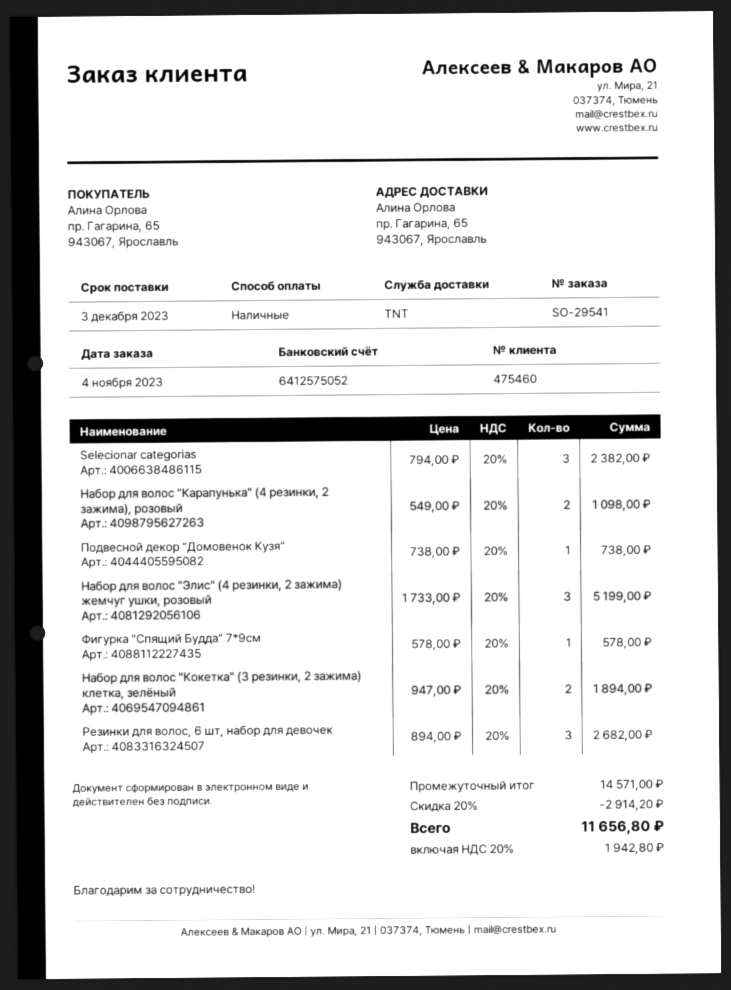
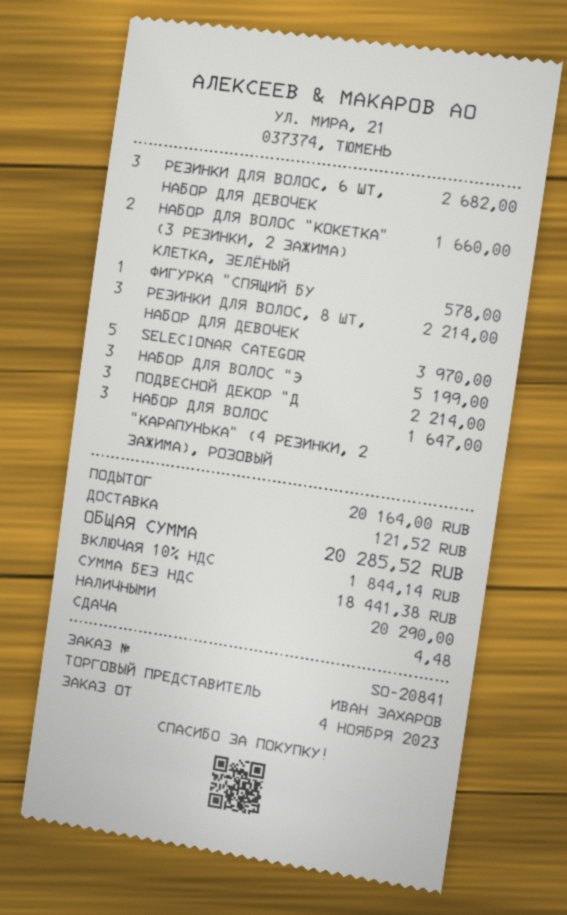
order number: SO-29541 -> SO-20841
Selecionar categorias: 3 for 2382.00 -> 5 for 3970.00
Набор для волос "Карапунька" (4 резинки, 2 зажима), розовый: 2 for 1098.00 -> 3 for 1647.00
Подвесной декор "Домовенок Кузя": 1 for 738.00 -> 3 for 2214.00
Набор для волос "Кокетка" (3 резинки, 2 зажима) клетка, зелёный: 2 for 1894.00 -> 2 for 1660.00
РЕЗИНКИ ДЛЯ ВОЛОС, 8 ШТ, НАБОР ДЛЯ ДЕВОЧЕК: none -> 3 for 2214.00
subtotal: 14571.00 -> 20164.00
discount: 20% = 2914.20 -> none
shipping: none -> 121.52
tax: 20% = 1942.80 -> 10% = 1844.14
total: 11656.80 -> 20285.52

